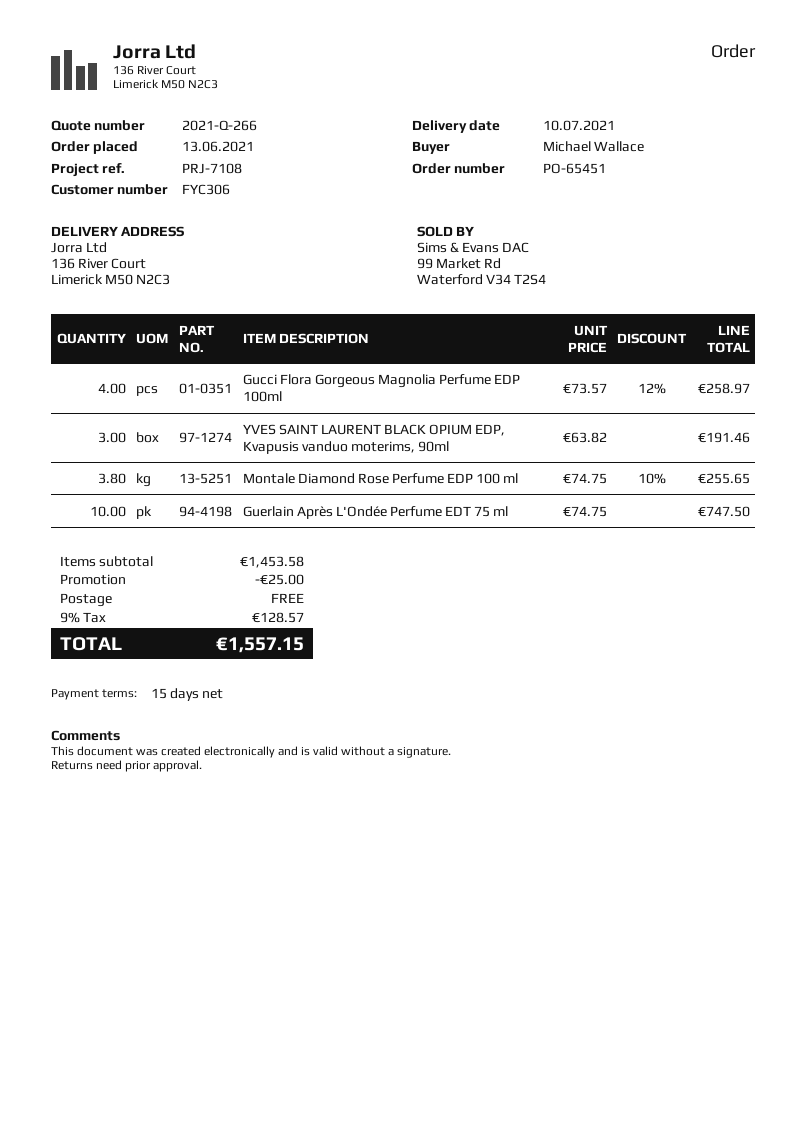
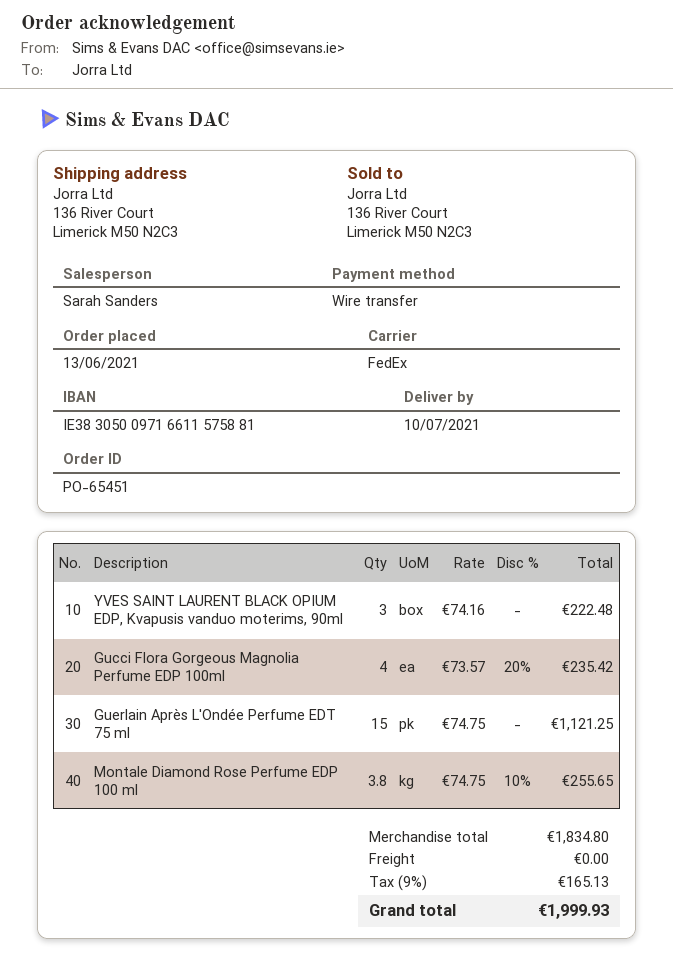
Gucci Flora Gorgeous Magnolia Perfume EDP 100ml: 4 x 73.57 - 12% = 258.97 -> 4 x 73.57 - 20% = 235.42
YVES SAINT LAURENT BLACK OPIUM EDP, Kvapusis vanduo moterims, 90ml: 3 x 63.82 = 191.46 -> 3 x 74.16 = 222.48
Guerlain Après L'Ondée Perfume EDT 75 ml: 10 x 74.75 = 747.50 -> 15 x 74.75 = 1121.25
subtotal: 1453.58 -> 1834.80
discount: 25.00 -> none
tax: 9% = 128.57 -> 9% = 165.13
total: 1557.15 -> 1999.93

